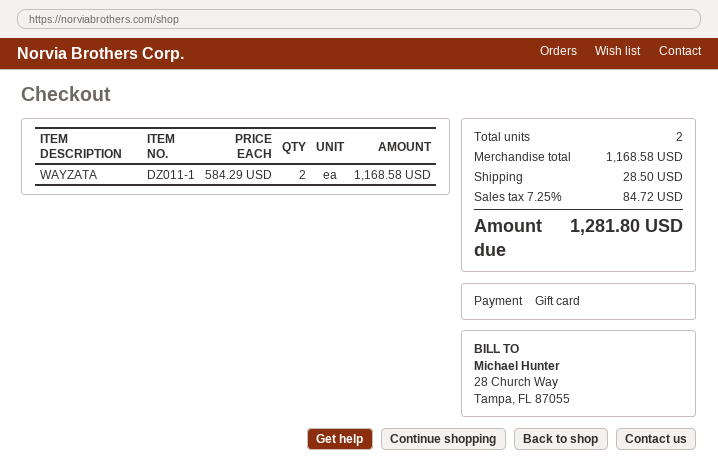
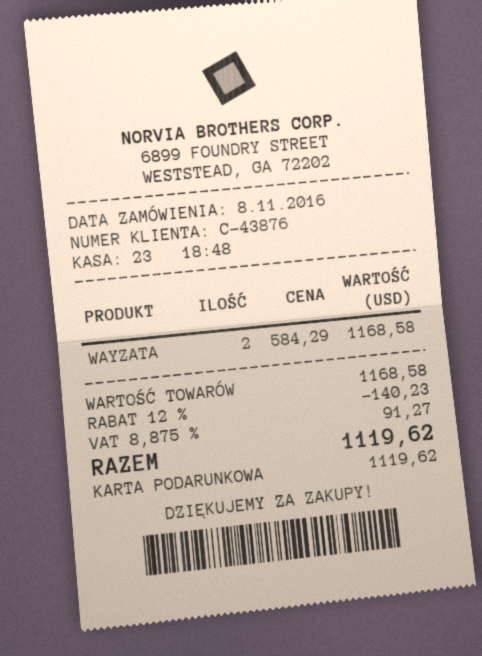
discount: none -> 12% = 140.23
shipping: 28.50 -> none
tax: 7.25% = 84.72 -> 8.875% = 91.27
total: 1281.80 -> 1119.62

